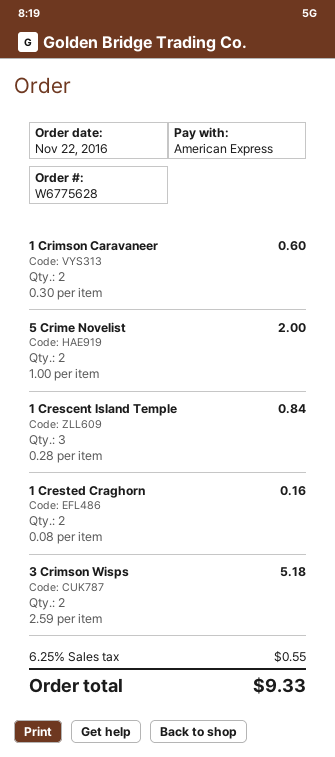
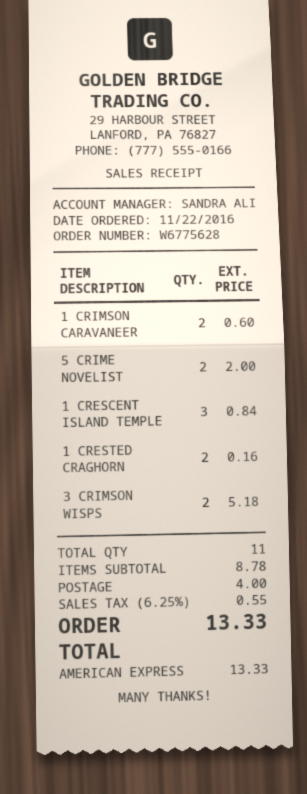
shipping: none -> 4.00
total: 9.33 -> 13.33

